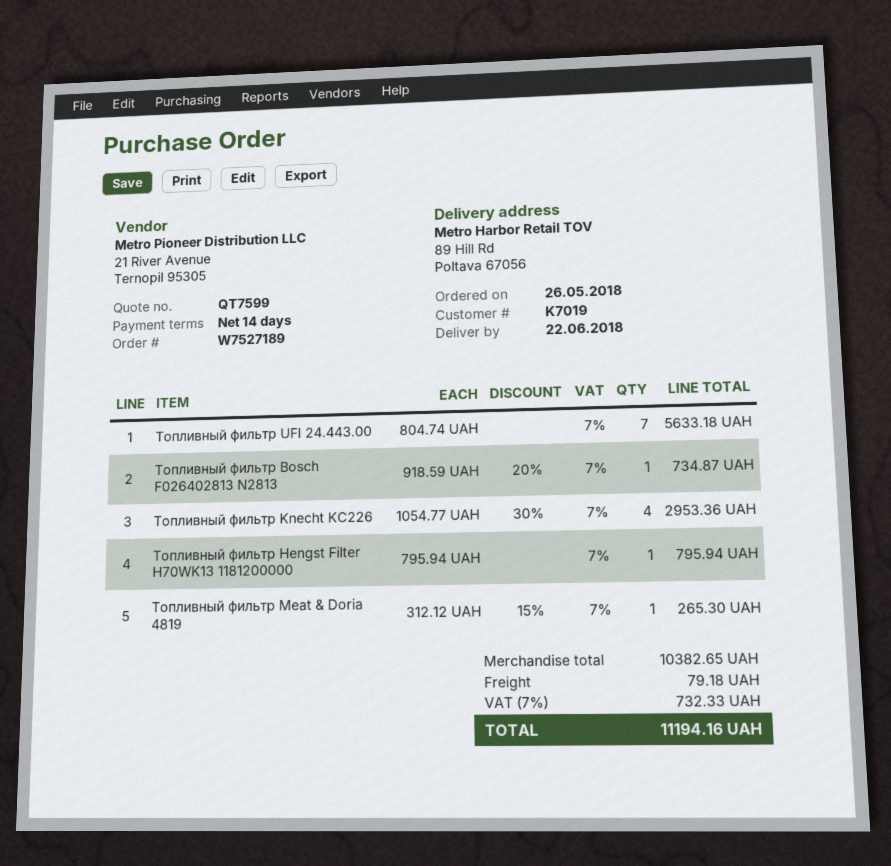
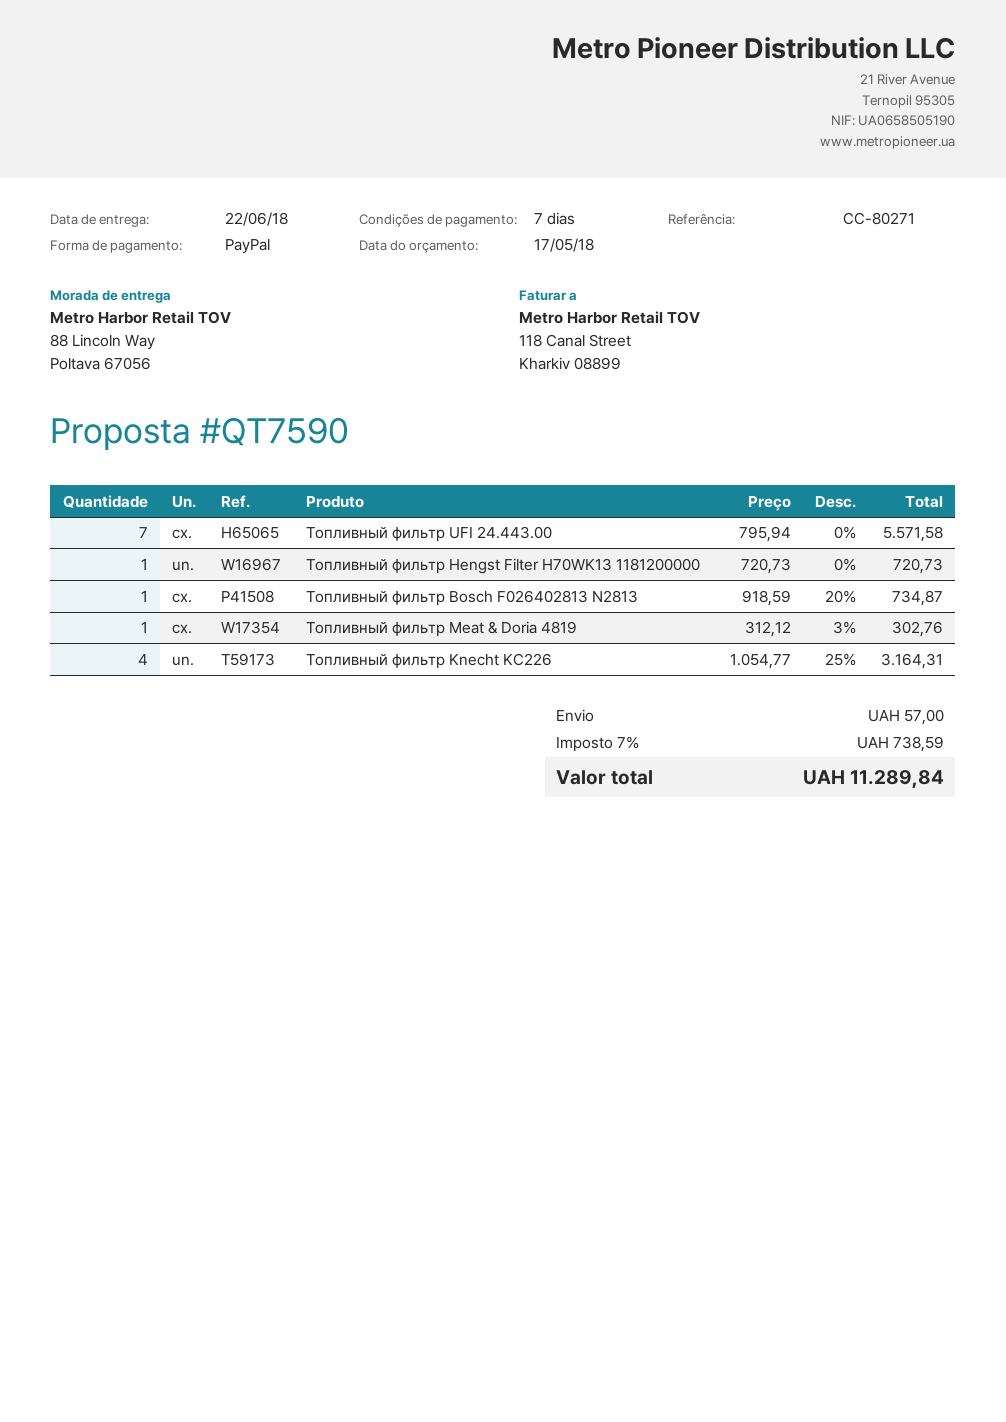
quote number: QT7599 -> QT7590
payment terms: 14 days -> 7 days
ship to: 89 Hill Rd, Poltava 67056 -> 88 Lincoln Way, Poltava 67056
Топливный фильтр UFI 24.443.00: 7 x 804.74 = 5633.18 -> 7 x 795.94 = 5571.58
Топливный фильтр Knecht KC226: 4 x 1054.77 - 30% = 2953.36 -> 4 x 1054.77 - 25% = 3164.31
Топливный фильтр Hengst Filter H70WK13 1181200000: 1 x 795.94 = 795.94 -> 1 x 720.73 = 720.73
Топливный фильтр Meat & Doria 4819: 1 x 312.12 - 15% = 265.30 -> 1 x 312.12 - 3% = 302.76
shipping: 79.18 -> 57.00
tax: 7% = 732.33 -> 7% = 738.59
total: 11194.16 -> 11289.84

